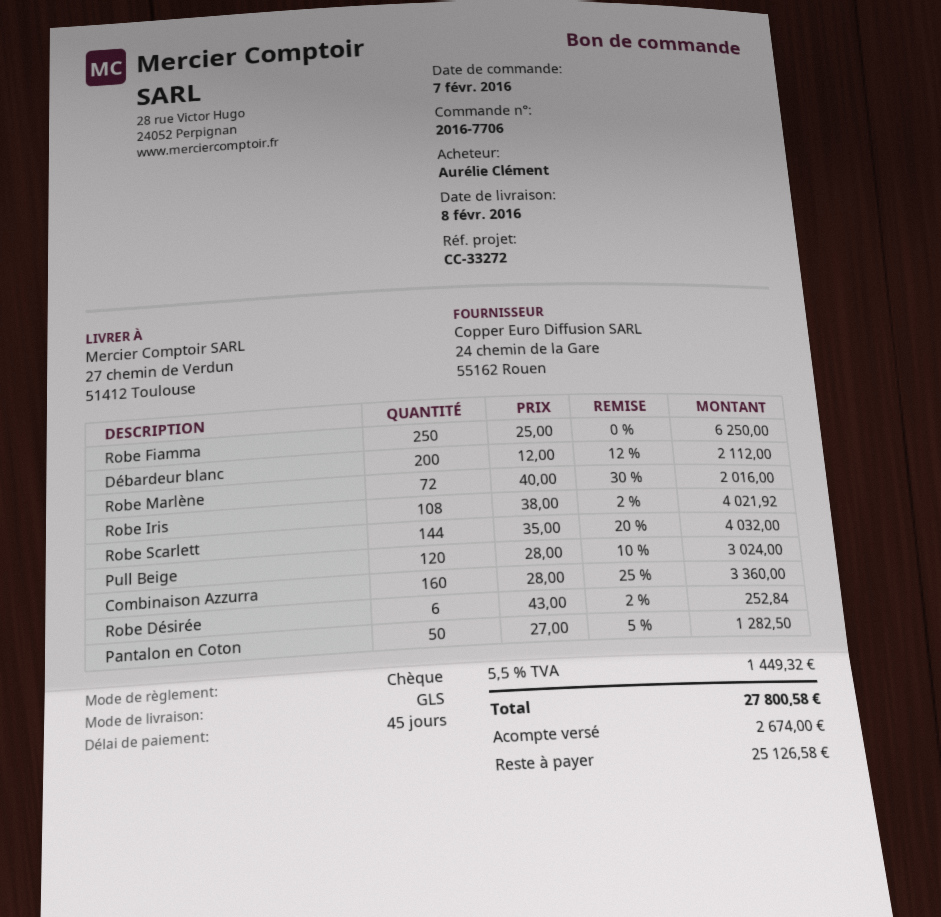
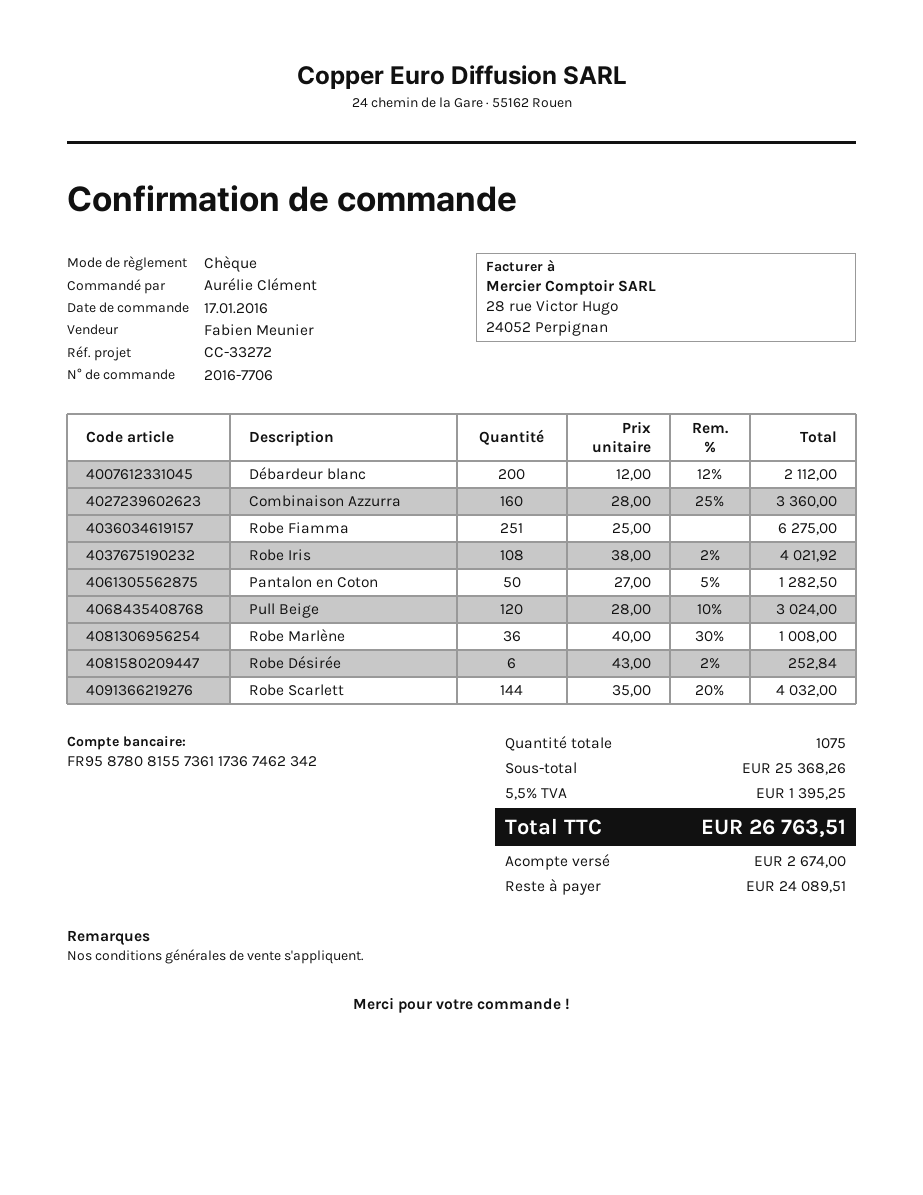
order date: 2016-02-07 -> 2016-01-17
Robe Fiamma: 250 x 25.00 = 6250.00 -> 251 x 25.00 = 6275.00
Robe Marlène: 72 x 40.00 - 30% = 2016.00 -> 36 x 40.00 - 30% = 1008.00
tax: 5.5% = 1449.32 -> 5.5% = 1395.25
total: 27800.58 -> 26763.51
balance: 25126.58 -> 24089.51

